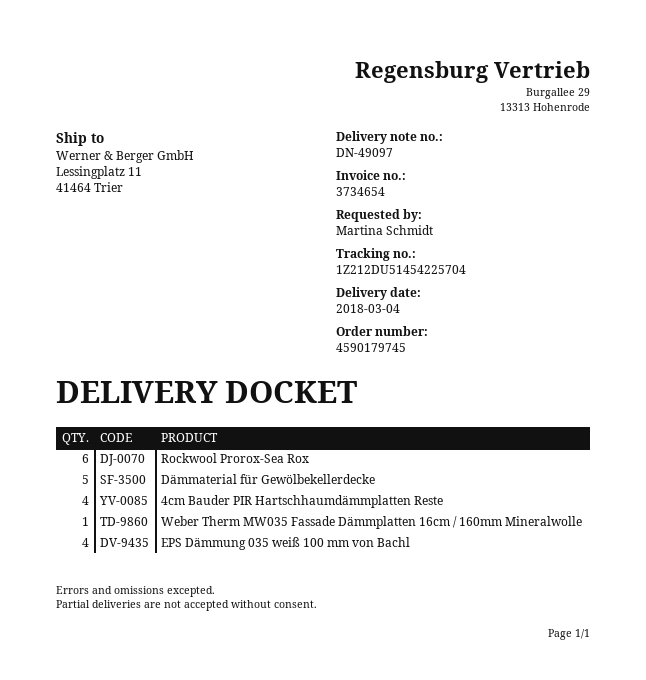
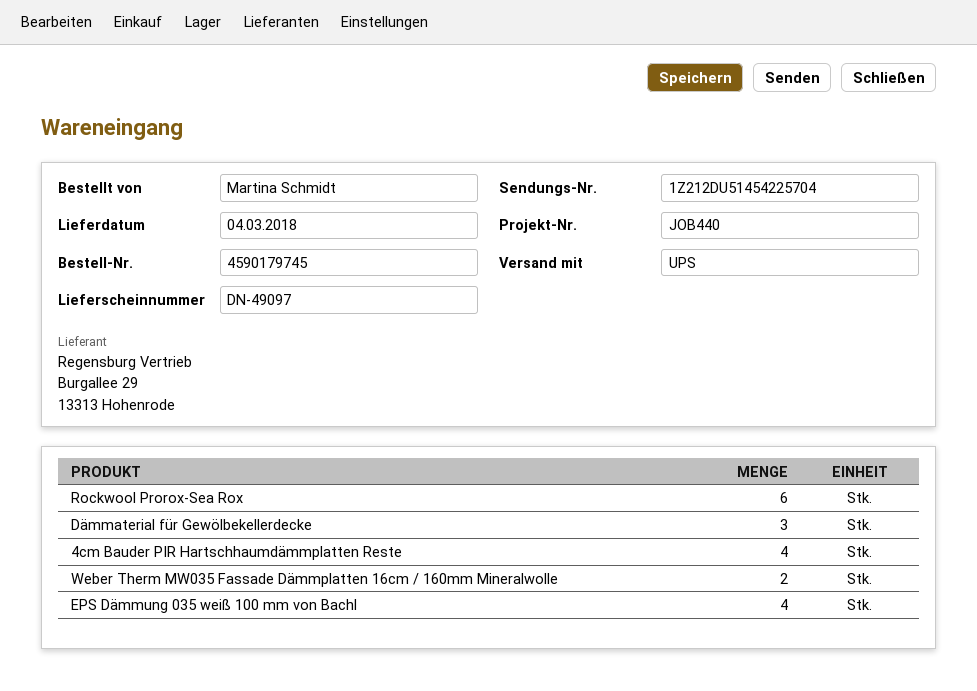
Dämmaterial für Gewölbekellerdecke: 5 -> 3
Weber Therm MW035 Fassade Dämmplatten 16cm / 160mm Mineralwolle: 1 -> 2

